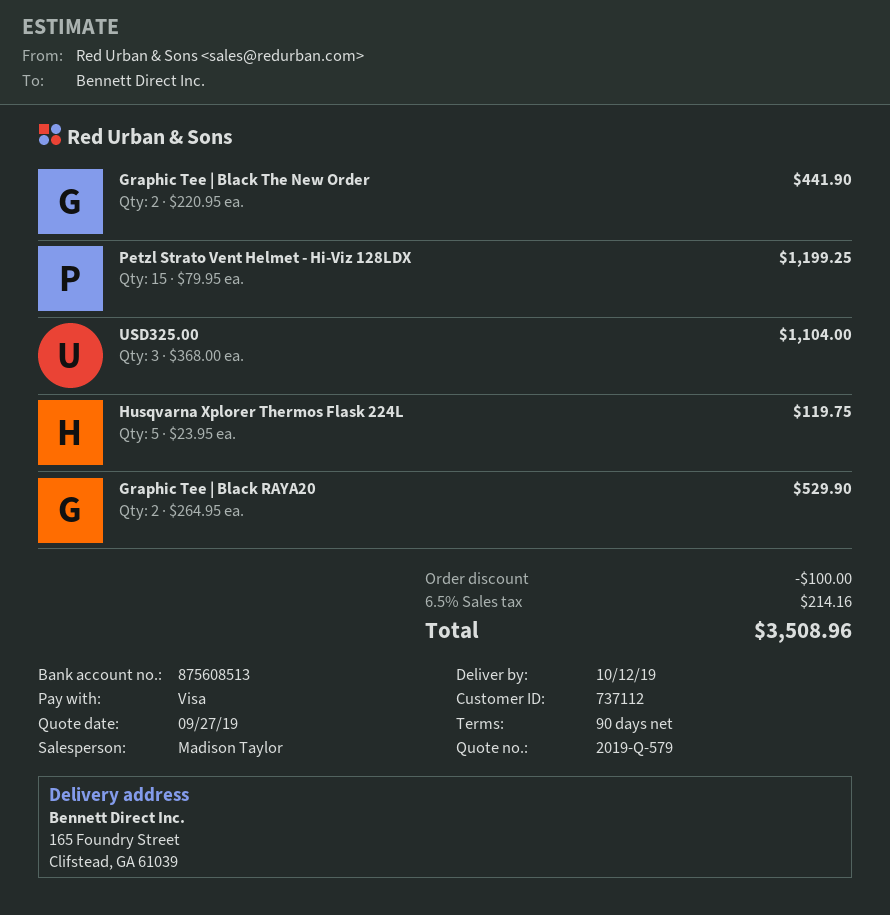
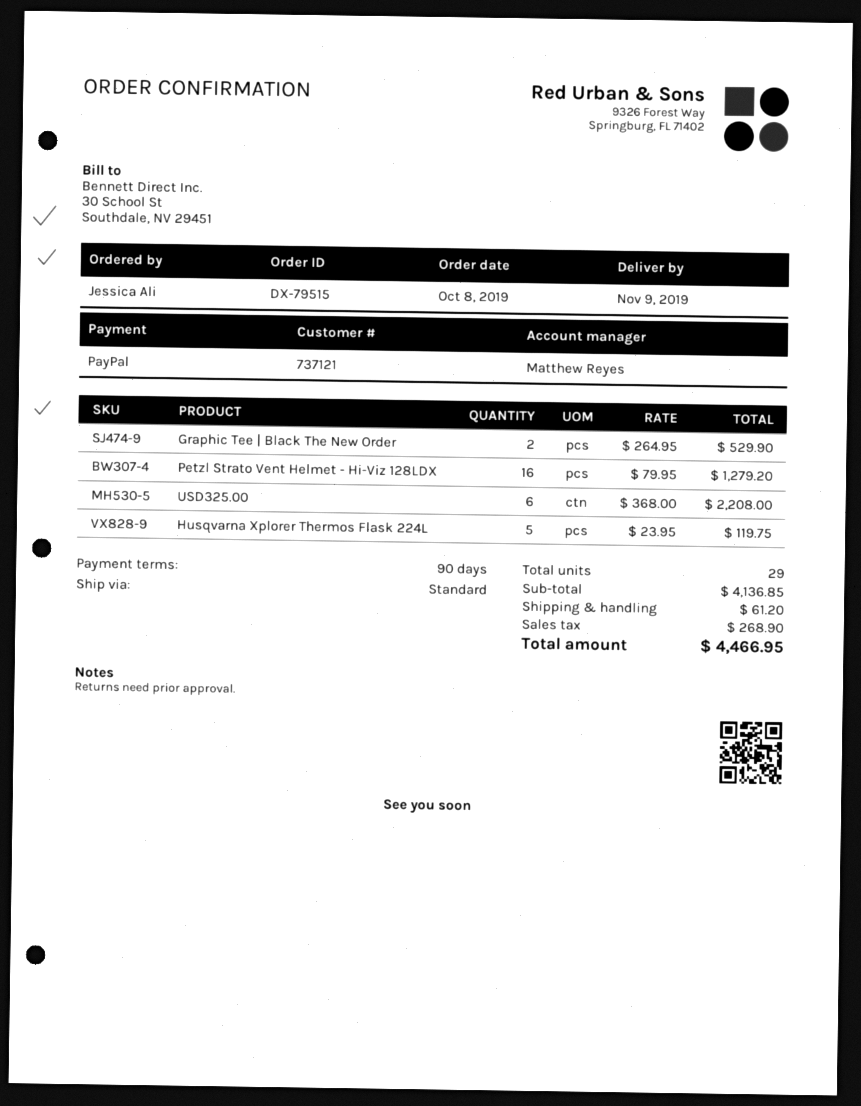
delivery date: 2019-10-12 -> 2019-11-09
customer number: 737112 -> 737121
sales rep: Madison Taylor -> Matthew Reyes
payment method: Visa -> PayPal
Graphic Tee | Black The New Order: 2 x 220.95 = 441.90 -> 2 x 264.95 = 529.90
Petzl Strato Vent Helmet - Hi-Viz 128LDX: 15 x 79.95 = 1199.25 -> 16 x 79.95 = 1279.20
USD325.00: 3 x 368.00 = 1104.00 -> 6 x 368.00 = 2208.00
Graphic Tee | Black RAYA20: 2 x 264.95 = 529.90 -> none
discount: 100.00 -> none
shipping: none -> 61.20
tax: 214.16 -> 268.90
total: 3508.96 -> 4466.95

